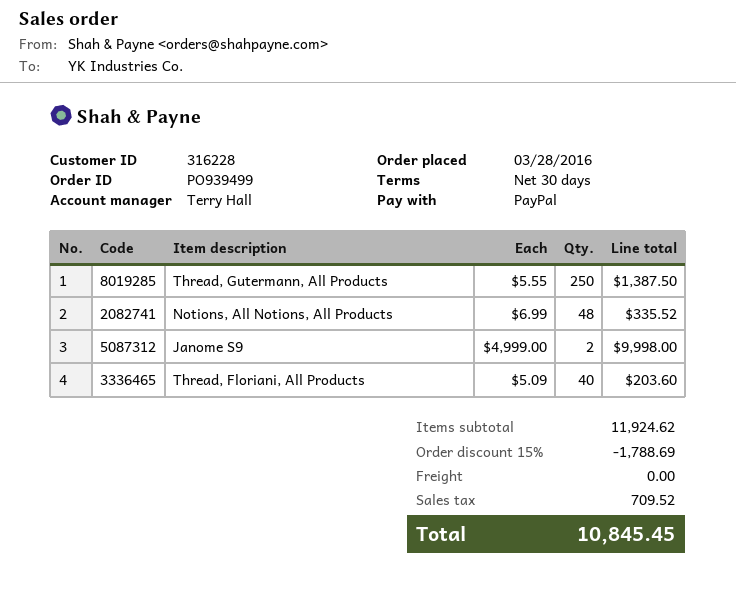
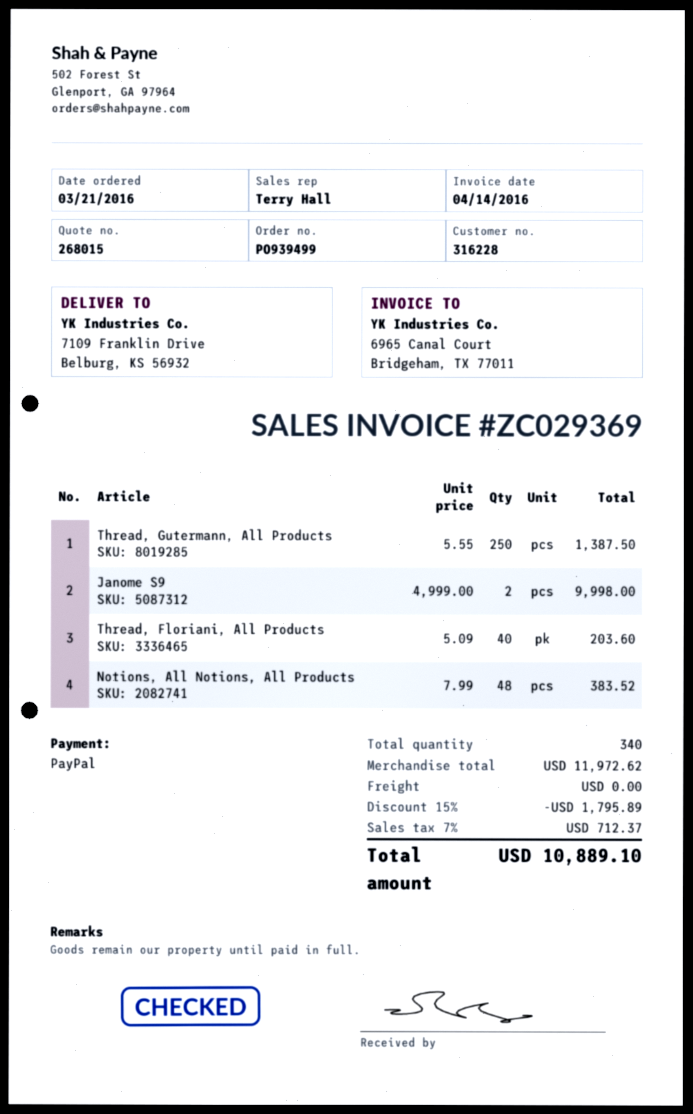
order date: 2016-03-28 -> 2016-03-21
Notions, All Notions, All Products: 48 x 6.99 = 335.52 -> 48 x 7.99 = 383.52
subtotal: 11924.62 -> 11972.62
discount: 15% = 1788.69 -> 15% = 1795.89
tax: 709.52 -> 712.37
total: 10845.45 -> 10889.10

